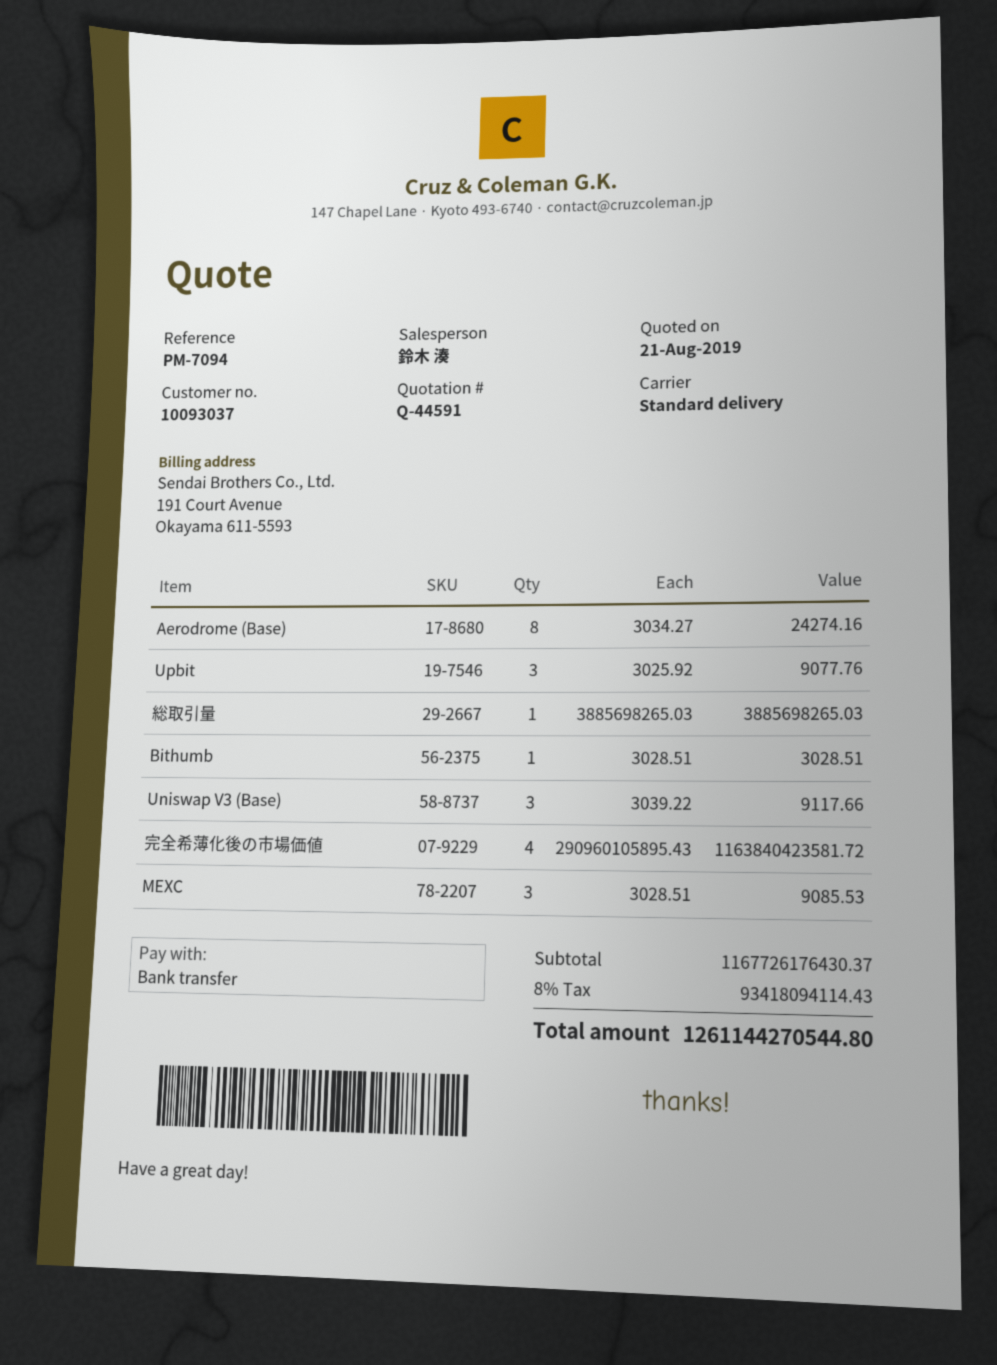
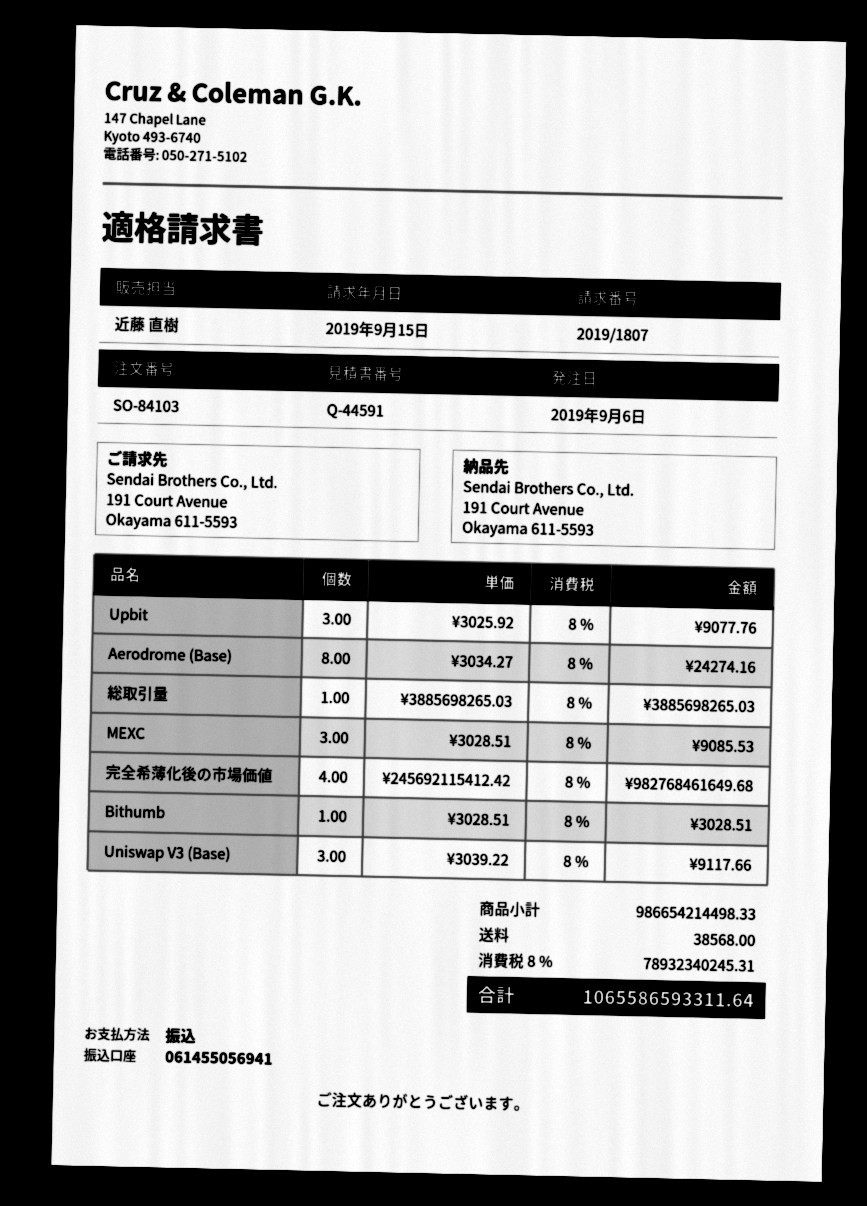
sales rep: 鈴木 湊 -> 近藤 直樹
完全希薄化後の市場価値: 4 x 290960105895.43 = 1163840423581.72 -> 4 x 245692115412.42 = 982768461649.68
subtotal: 1167726176430.37 -> 986654214498.33
shipping: none -> 38568.00
tax: 8% = 93418094114.43 -> 8% = 78932340245.31
total: 1261144270544.80 -> 1065586593311.64

